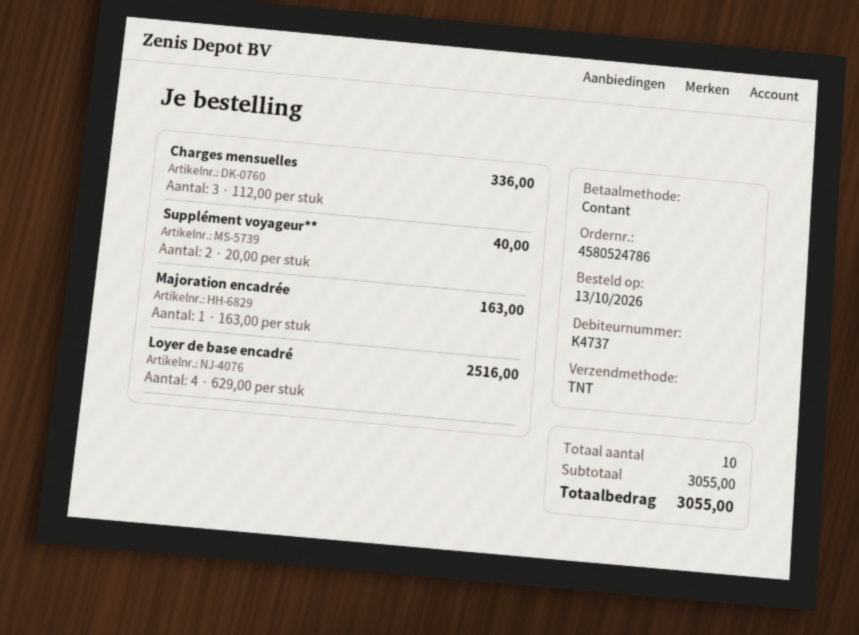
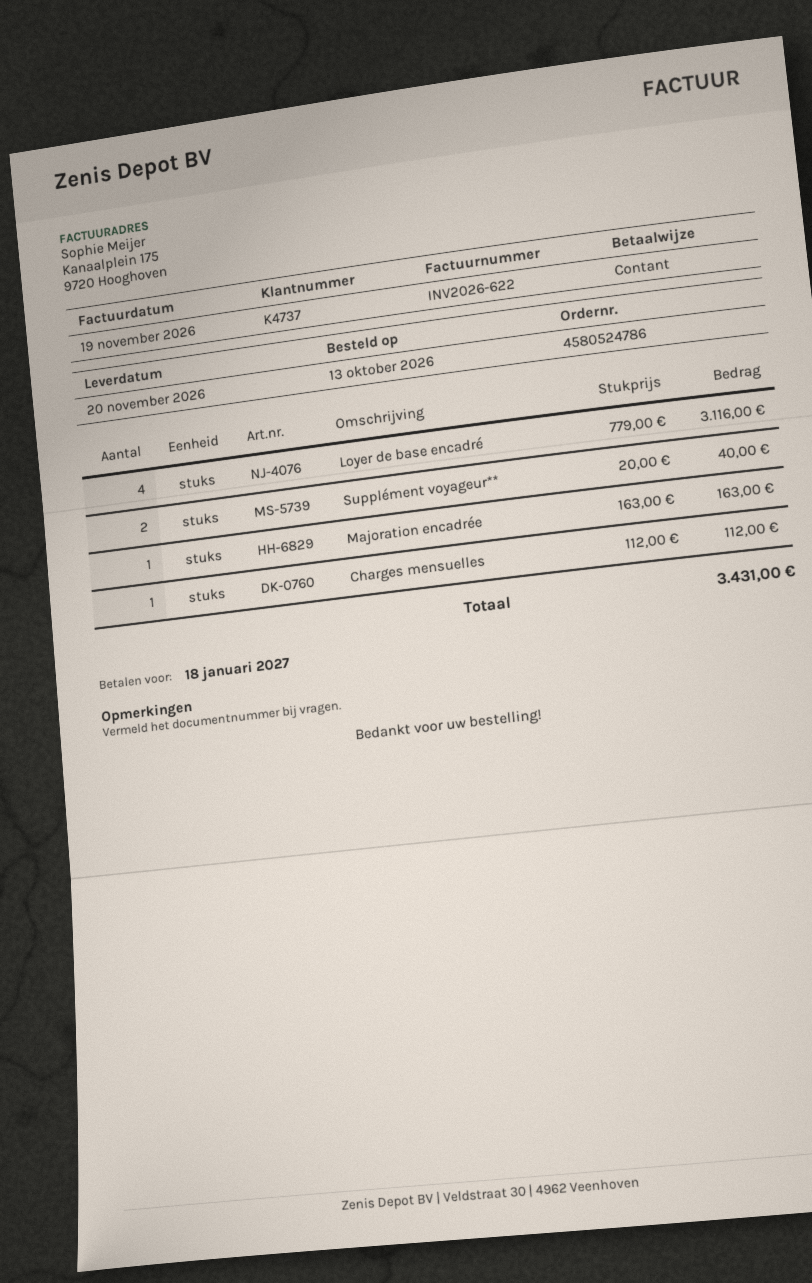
Charges mensuelles: 3 x 112.00 = 336.00 -> 1 x 112.00 = 112.00
Loyer de base encadré: 4 x 629.00 = 2516.00 -> 4 x 779.00 = 3116.00
total: 3055.00 -> 3431.00

